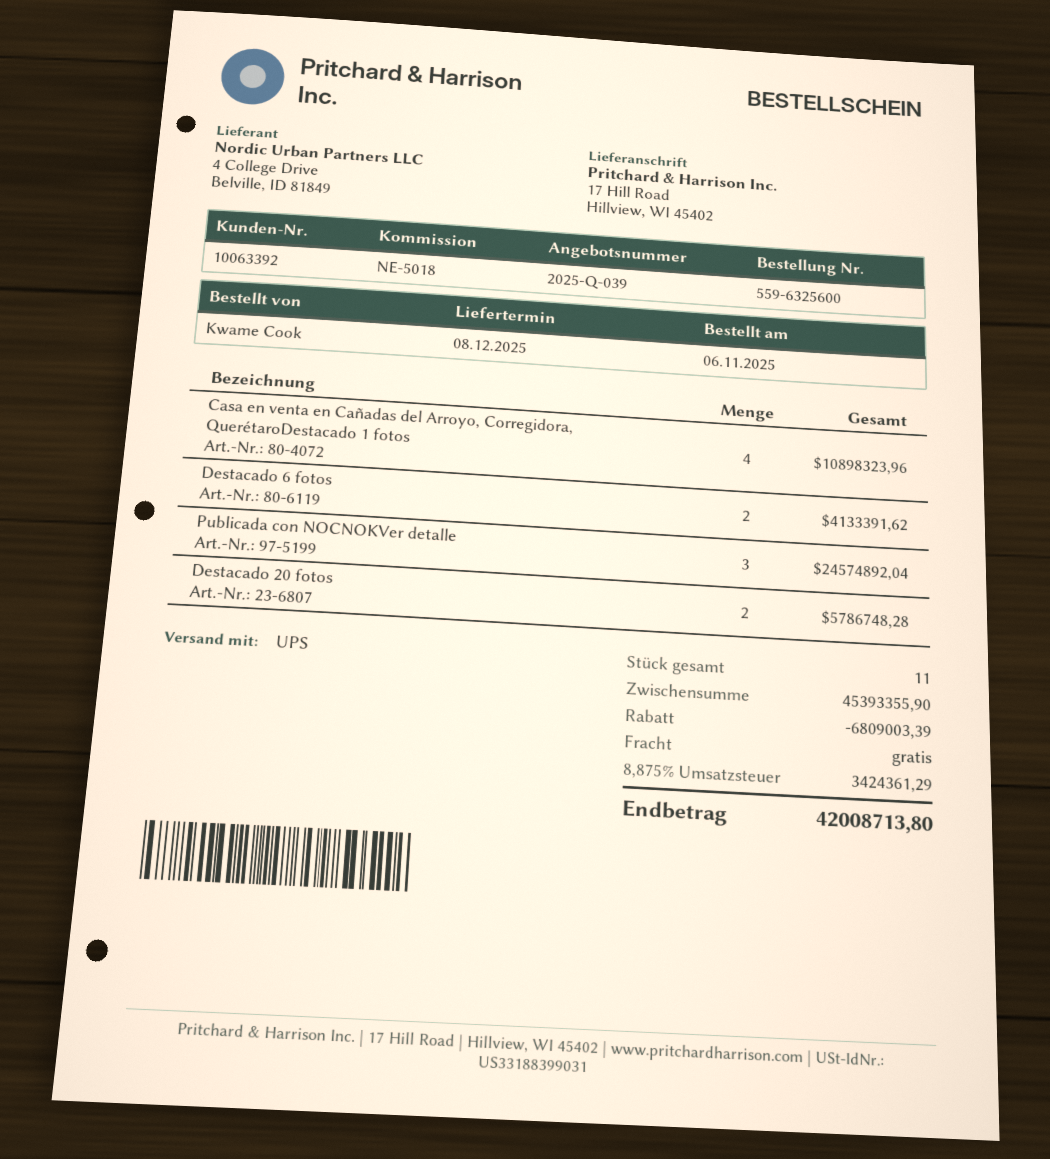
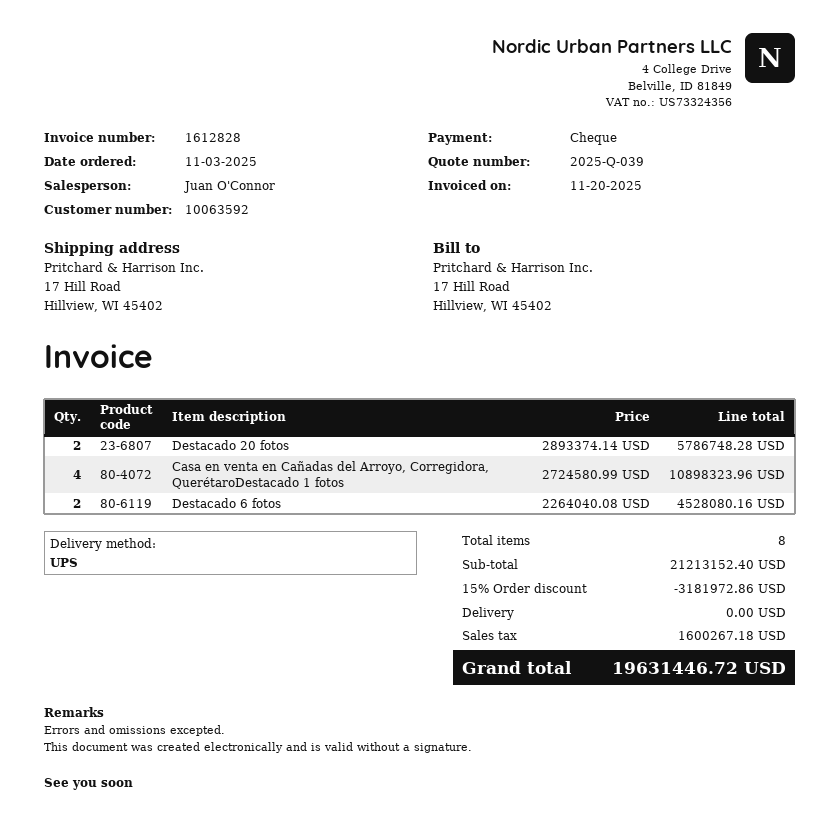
order date: 2025-11-06 -> 2025-11-03
customer number: 10063392 -> 10063592
Destacado 6 fotos: 2 for 4133391.62 -> 2 for 4528080.16
Publicada con NOCNOKVer detalle: 3 for 24574892.04 -> none
total quantity: 11 -> 8
subtotal: 45393355.90 -> 21213152.40
discount: 6809003.39 -> 3181972.86
tax: 3424361.29 -> 1600267.18
total: 42008713.80 -> 19631446.72

